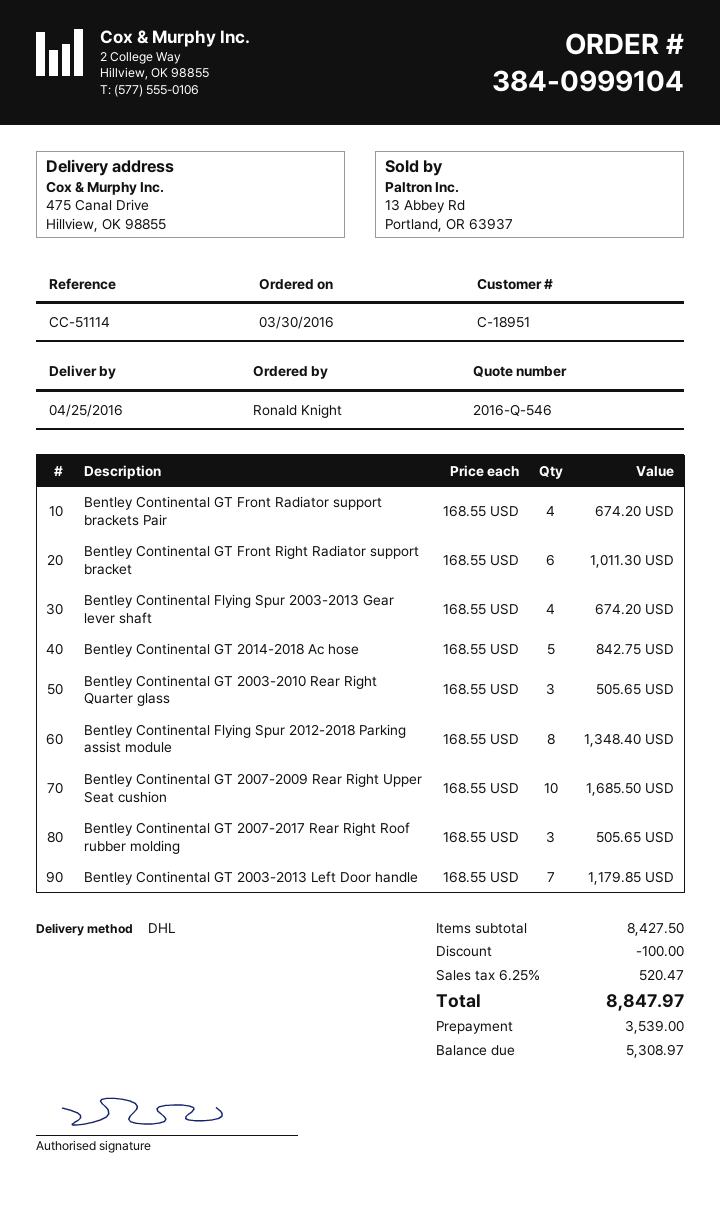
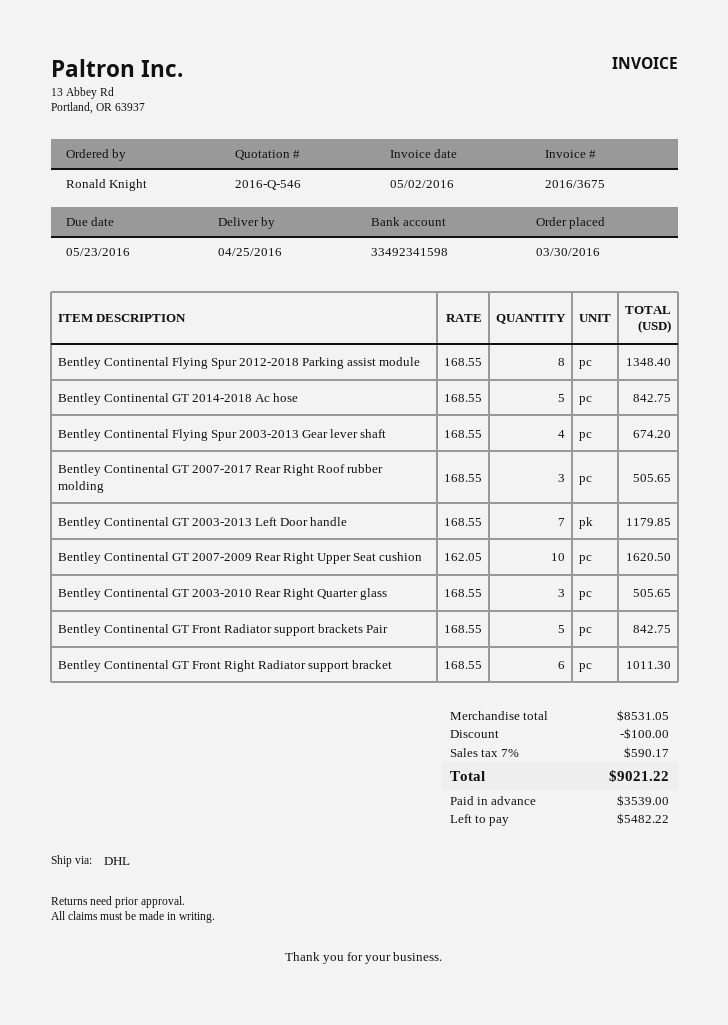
Bentley Continental GT Front Radiator support brackets Pair: 4 x 168.55 = 674.20 -> 5 x 168.55 = 842.75
Bentley Continental GT 2007-2009 Rear Right Upper Seat cushion: 10 x 168.55 = 1685.50 -> 10 x 162.05 = 1620.50
subtotal: 8427.50 -> 8531.05
tax: 6.25% = 520.47 -> 7% = 590.17
total: 8847.97 -> 9021.22
balance: 5308.97 -> 5482.22

